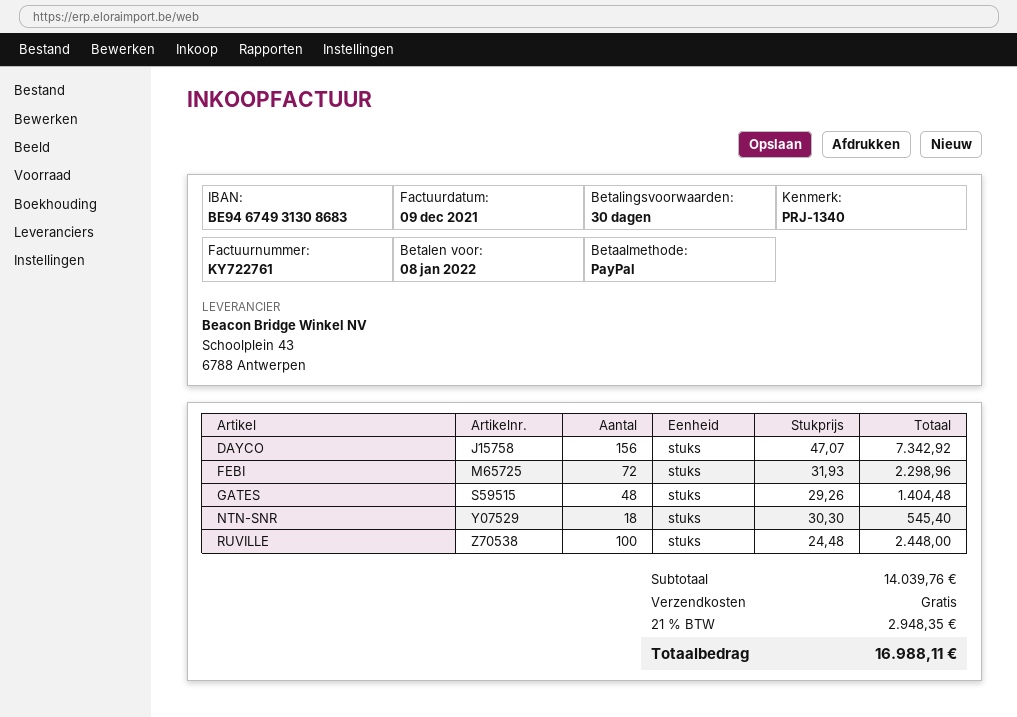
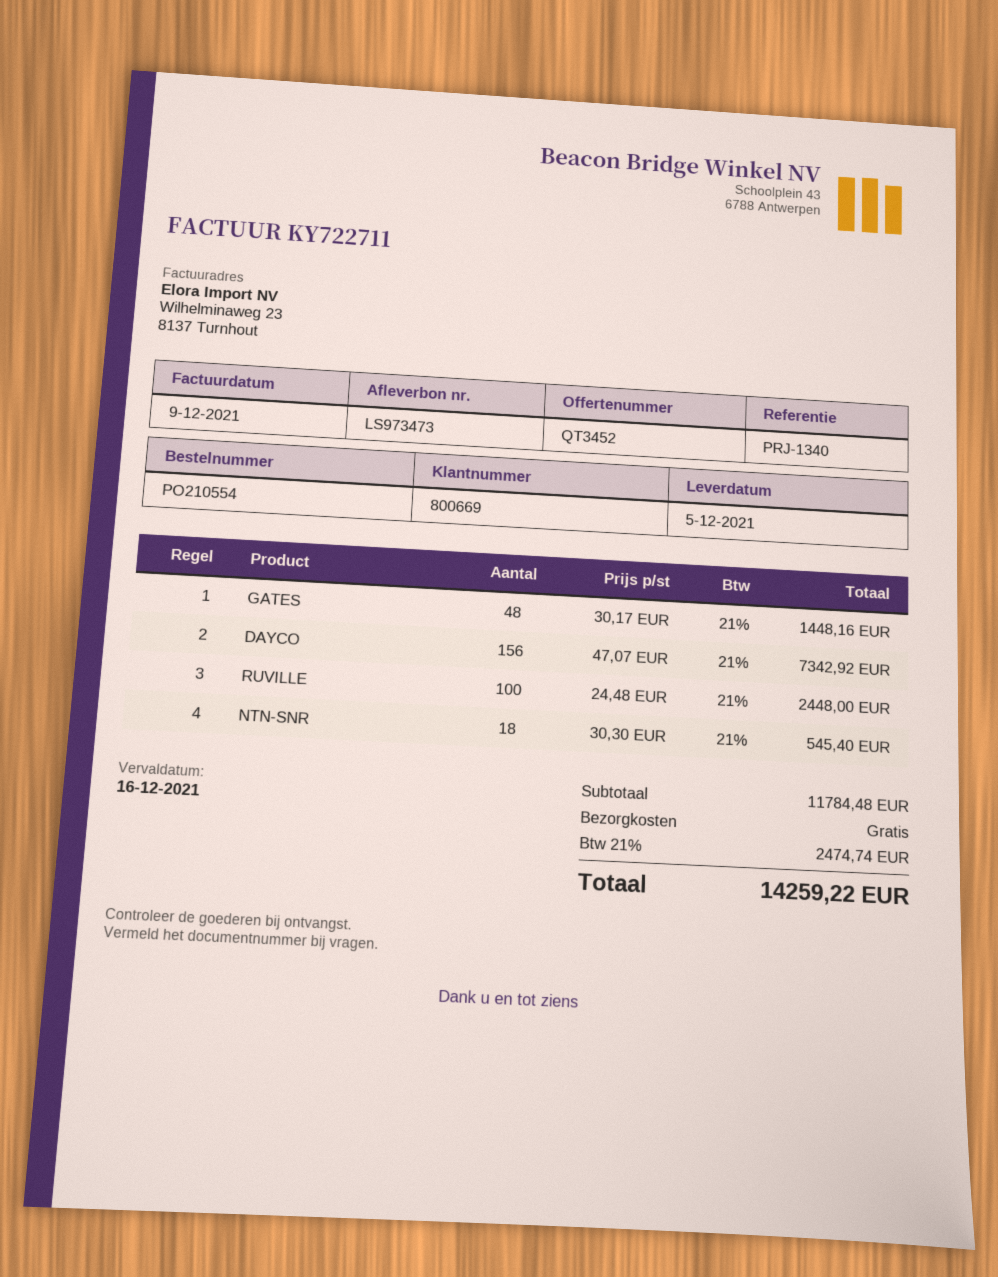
invoice number: KY722761 -> KY722711
due date: 2022-01-08 -> 2021-12-16
FEBI: 72 x 31.93 = 2298.96 -> none
GATES: 48 x 29.26 = 1404.48 -> 48 x 30.17 = 1448.16
subtotal: 14039.76 -> 11784.48
tax: 21% = 2948.35 -> 21% = 2474.74
total: 16988.11 -> 14259.22

